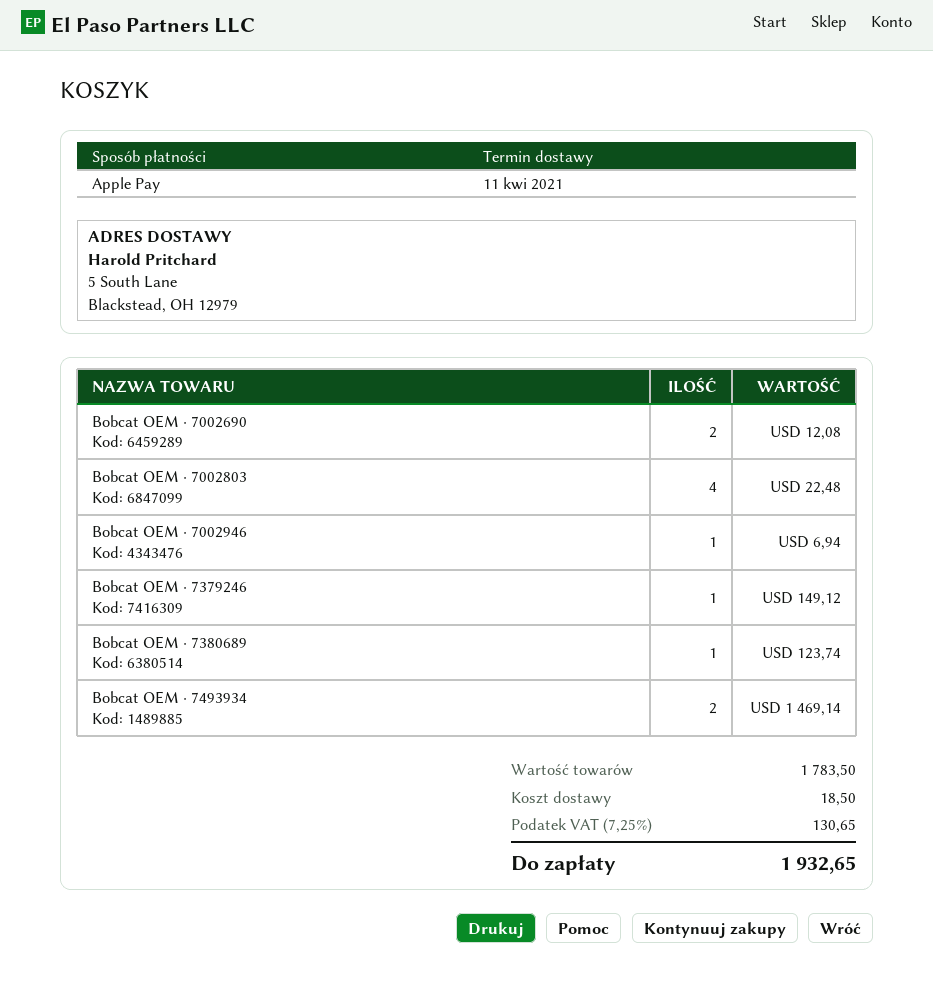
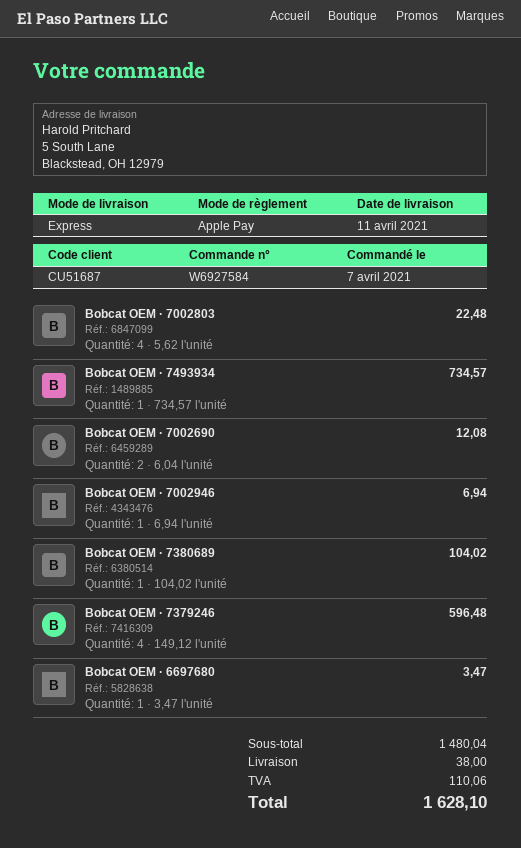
Bobcat OEM · 7379246: 1 for 149.12 -> 4 for 596.48
Bobcat OEM · 7380689: 1 for 123.74 -> 1 for 104.02
Bobcat OEM · 7493934: 2 for 1469.14 -> 1 for 734.57
Bobcat OEM · 6697680: none -> 1 for 3.47
subtotal: 1783.50 -> 1480.04
shipping: 18.50 -> 38.00
tax: 130.65 -> 110.06
total: 1932.65 -> 1628.10

